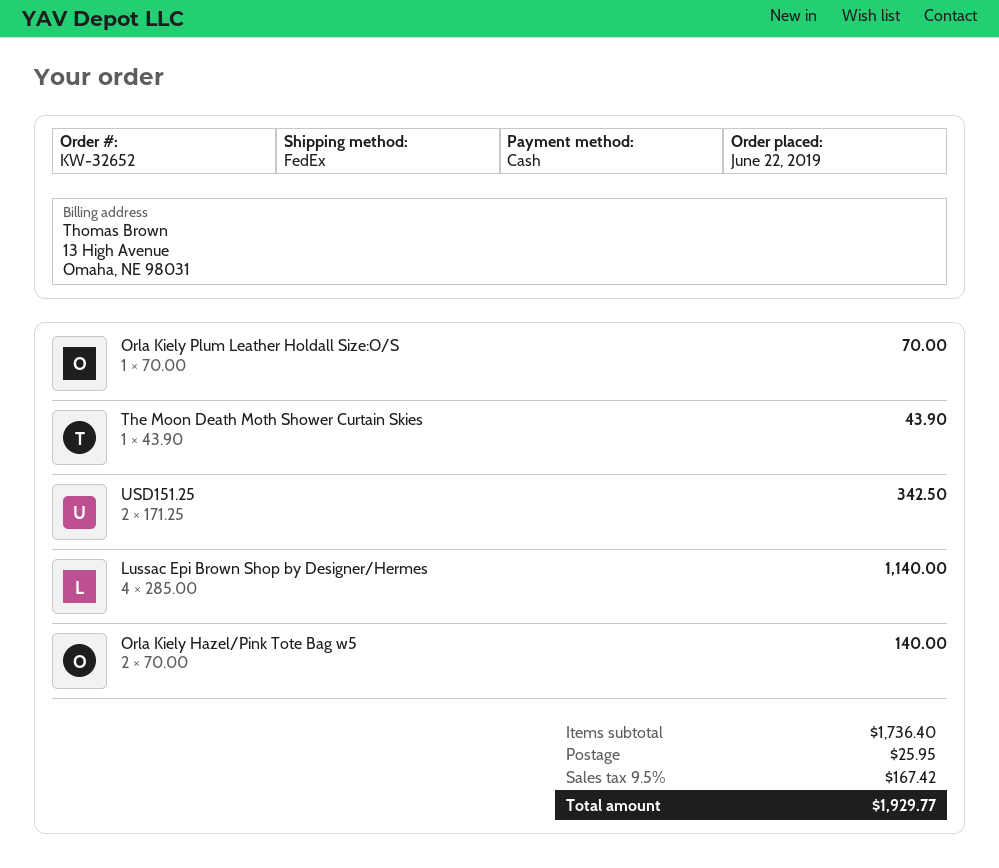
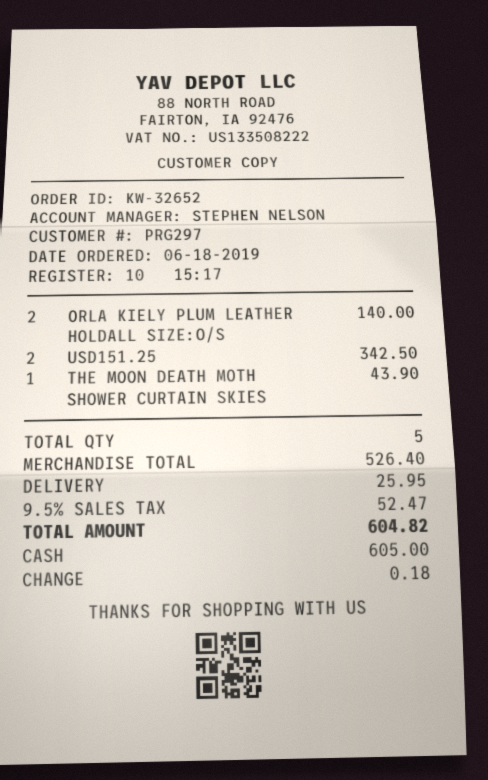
order date: 2019-06-22 -> 2019-06-18
Orla Kiely Plum Leather Holdall Size:O/S: 1 for 70.00 -> 2 for 140.00
Lussac Epi Brown Shop by Designer/Hermes: 4 for 1140.00 -> none
Orla Kiely Hazel/Pink Tote Bag w5: 2 for 140.00 -> none
subtotal: 1736.40 -> 526.40
tax: 9.5% = 167.42 -> 9.5% = 52.47
total: 1929.77 -> 604.82

